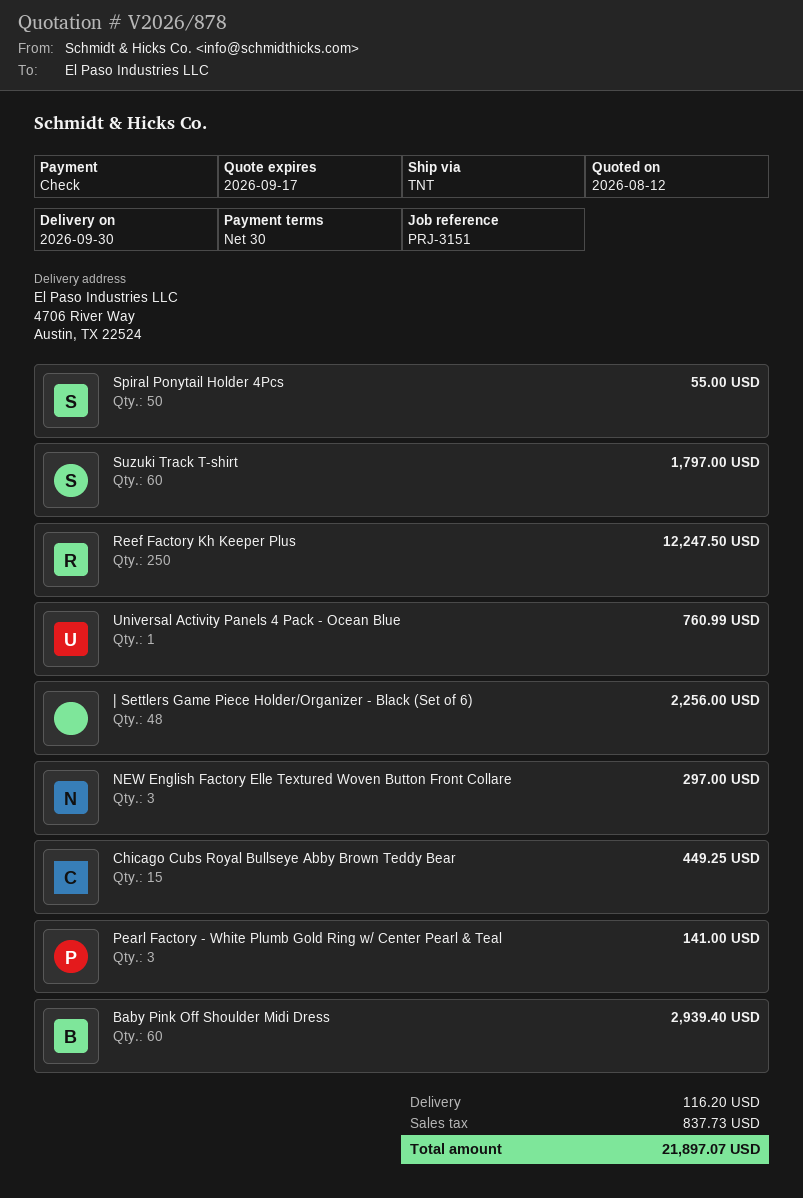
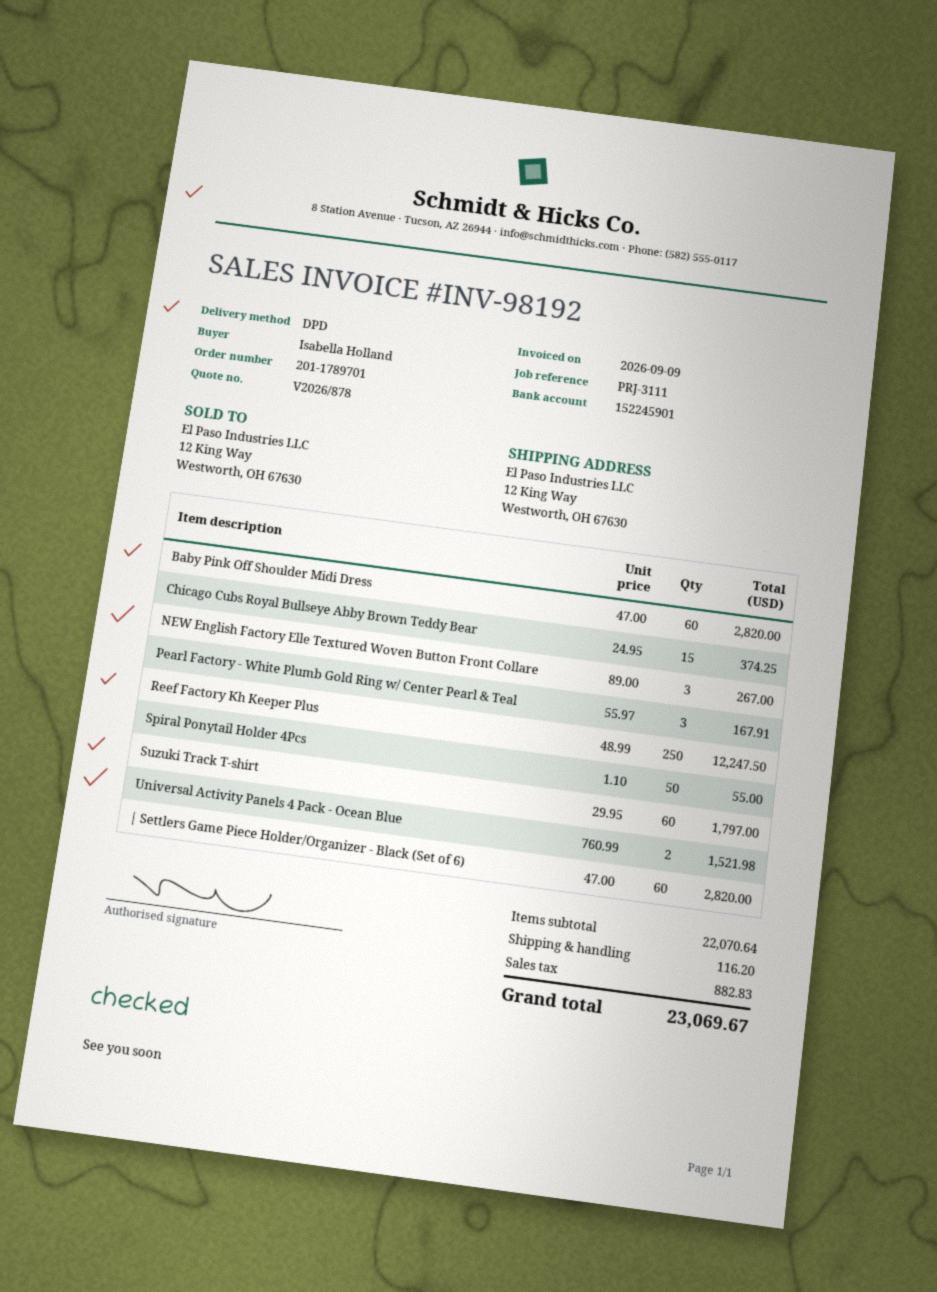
reference: PRJ-3151 -> PRJ-3111
shipping method: TNT -> DPD
ship to: 4706 River Way, Austin, TX 22524 -> 12 King Way, Westworth, OH 67630
Universal Activity Panels 4 Pack - Ocean Blue: 1 for 760.99 -> 2 for 1521.98
| Settlers Game Piece Holder/Organizer - Black (Set of 6): 48 for 2256.00 -> 60 for 2820.00
NEW English Factory Elle Textured Woven Button Front Collare: 3 for 297.00 -> 3 for 267.00
Chicago Cubs Royal Bullseye Abby Brown Teddy Bear: 15 for 449.25 -> 15 for 374.25
Pearl Factory - White Plumb Gold Ring w/ Center Pearl & Teal: 3 for 141.00 -> 3 for 167.91
Baby Pink Off Shoulder Midi Dress: 60 for 2939.40 -> 60 for 2820.00
tax: 837.73 -> 882.83
total: 21897.07 -> 23069.67

